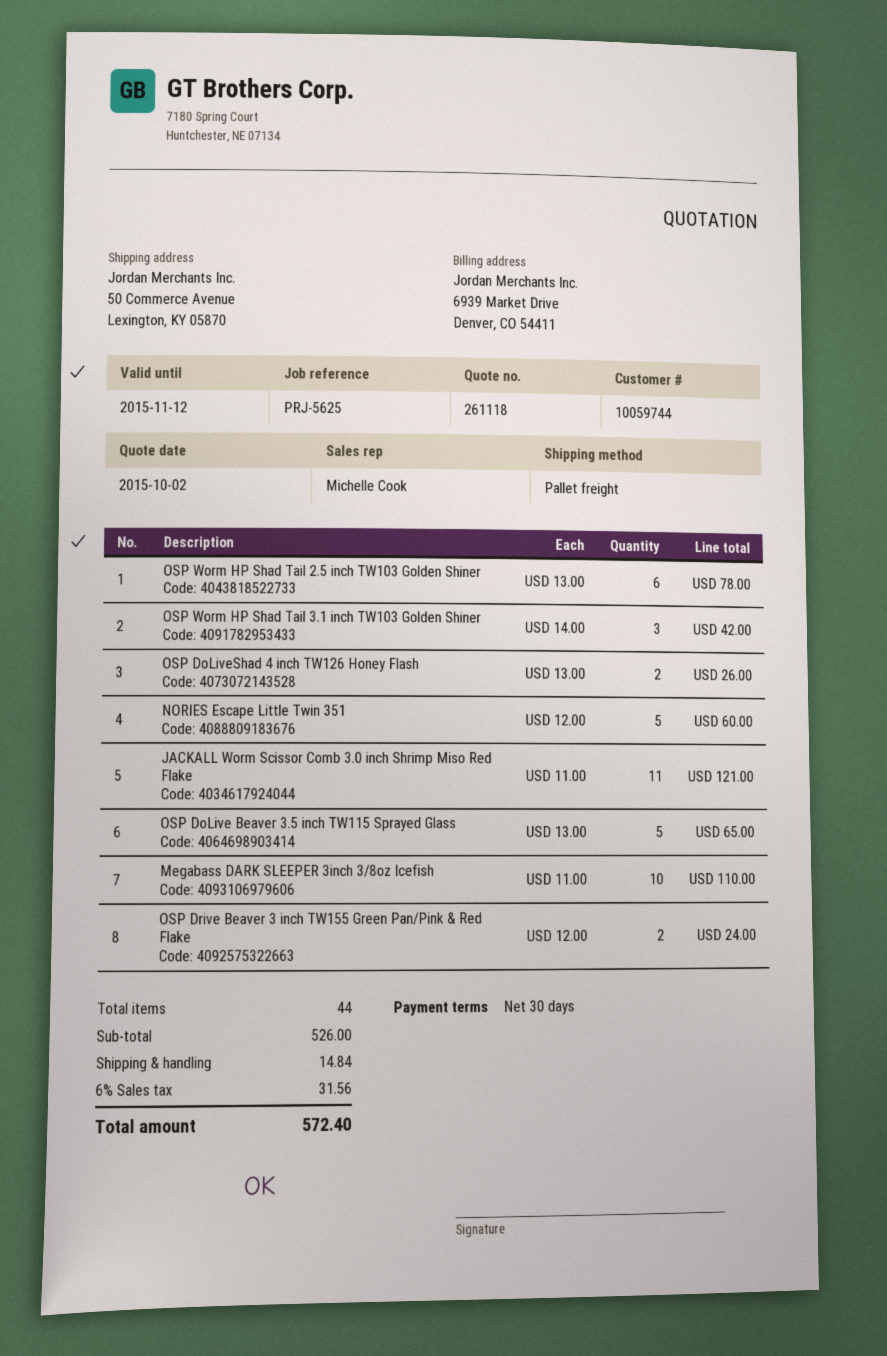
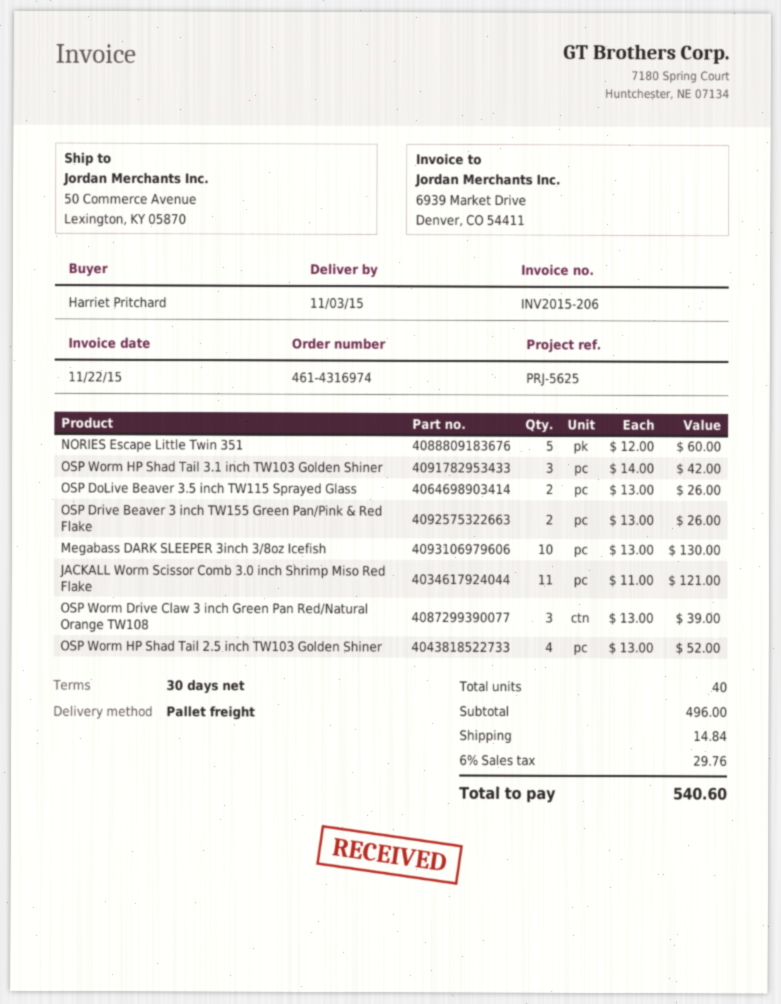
OSP Worm HP Shad Tail 2.5 inch TW103 Golden Shiner: 6 x 13.00 = 78.00 -> 4 x 13.00 = 52.00
OSP DoLiveShad 4 inch TW126 Honey Flash: 2 x 13.00 = 26.00 -> none
OSP DoLive Beaver 3.5 inch TW115 Sprayed Glass: 5 x 13.00 = 65.00 -> 2 x 13.00 = 26.00
Megabass DARK SLEEPER 3inch 3/8oz Icefish: 10 x 11.00 = 110.00 -> 10 x 13.00 = 130.00
OSP Drive Beaver 3 inch TW155 Green Pan/Pink & Red Flake: 2 x 12.00 = 24.00 -> 2 x 13.00 = 26.00
OSP Worm Drive Claw 3 inch Green Pan Red/Natural Orange TW108: none -> 3 x 13.00 = 39.00
total quantity: 44 -> 40
subtotal: 526.00 -> 496.00
tax: 6% = 31.56 -> 6% = 29.76
total: 572.40 -> 540.60

